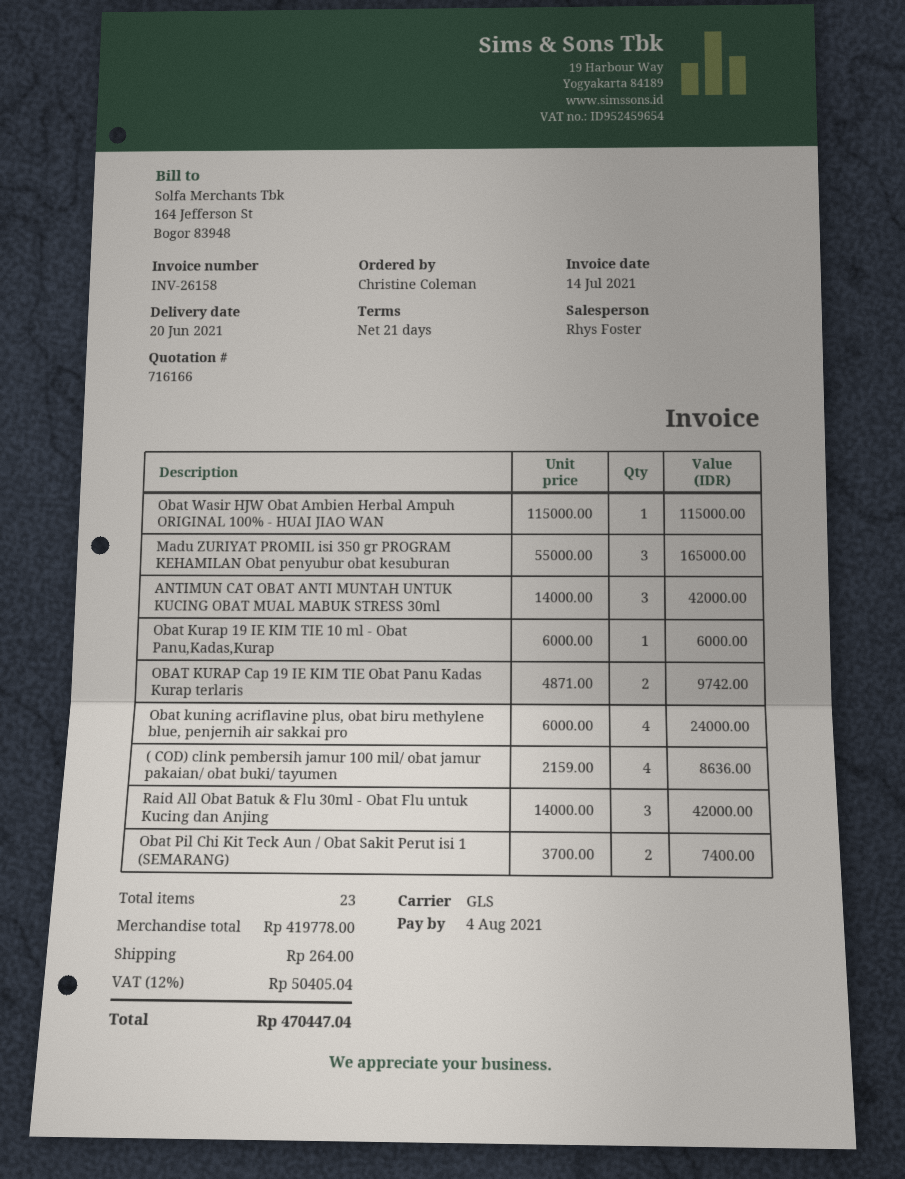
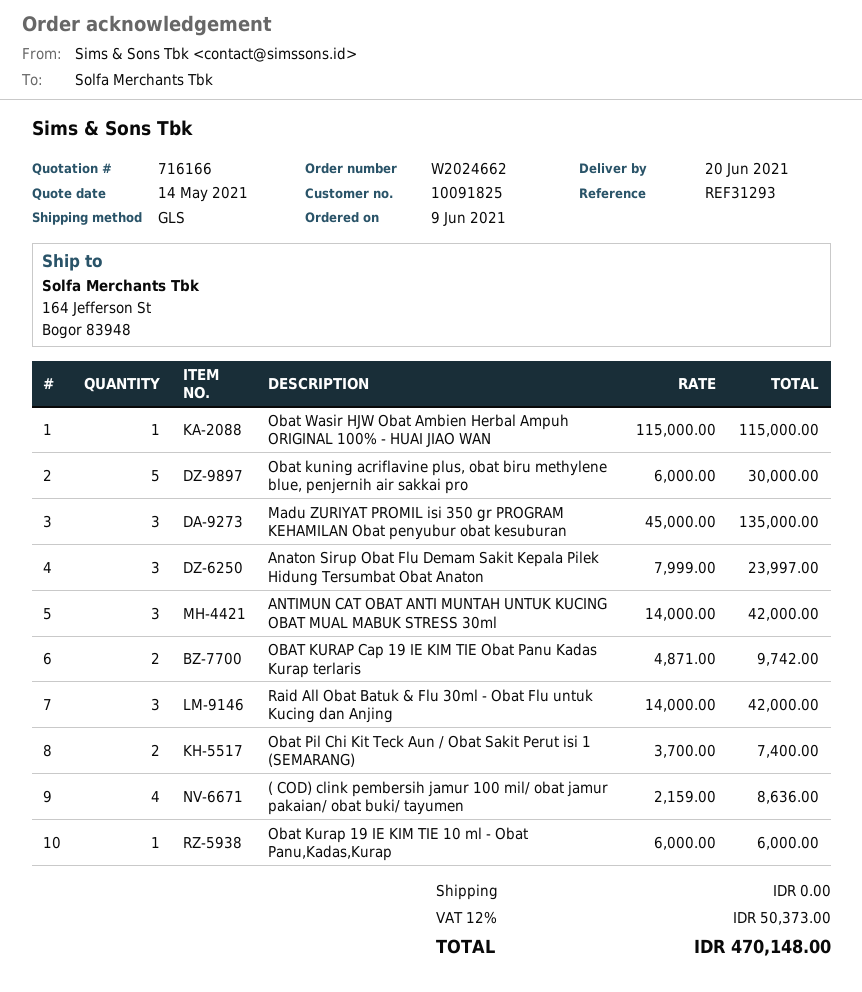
Madu ZURIYAT PROMIL isi 350 gr PROGRAM KEHAMILAN Obat penyubur obat kesuburan: 3 x 55000.00 = 165000.00 -> 3 x 45000.00 = 135000.00
Obat kuning acriflavine plus, obat biru methylene blue, penjernih air sakkai pro: 4 x 6000.00 = 24000.00 -> 5 x 6000.00 = 30000.00
Anaton Sirup Obat Flu Demam Sakit Kepala Pilek Hidung Tersumbat Obat Anaton: none -> 3 x 7999.00 = 23997.00
shipping: 264.00 -> 0.00
tax: 12% = 50405.04 -> 12% = 50373.00
total: 470447.04 -> 470148.00

